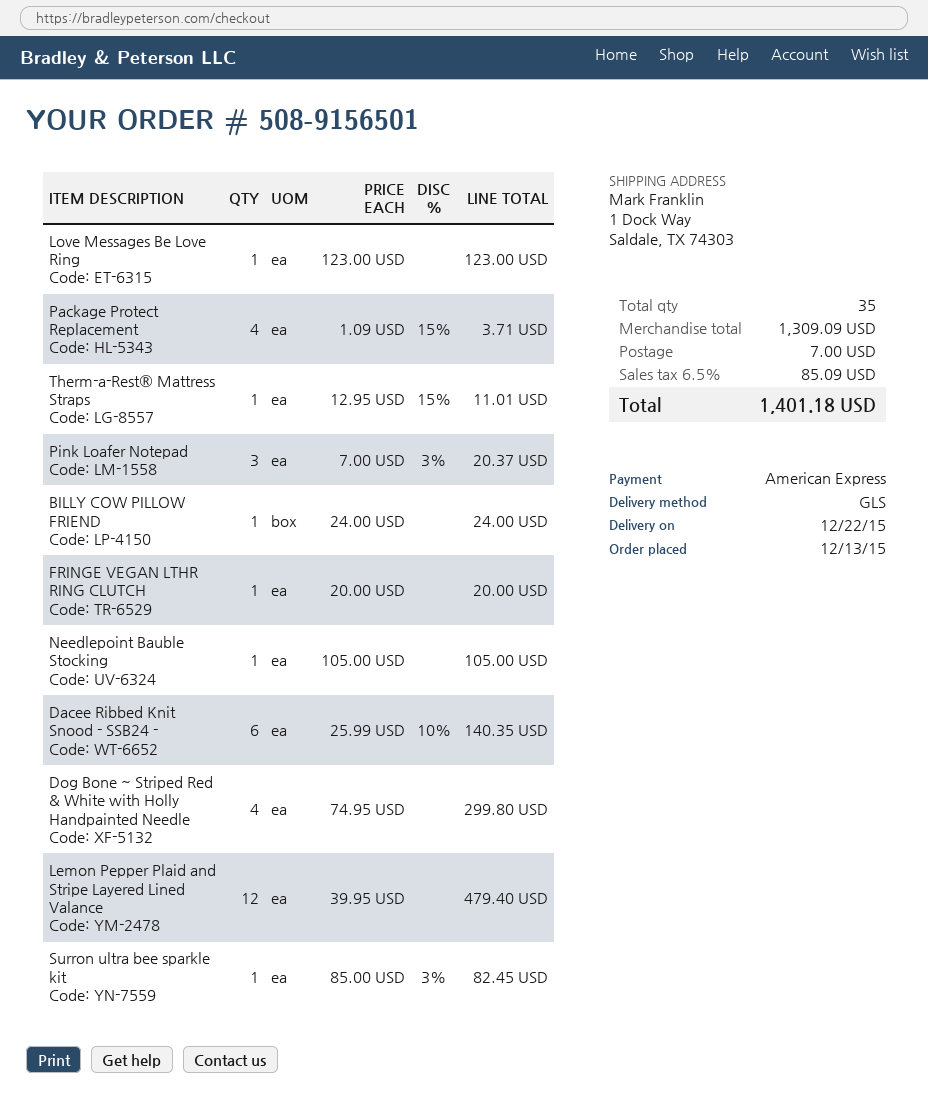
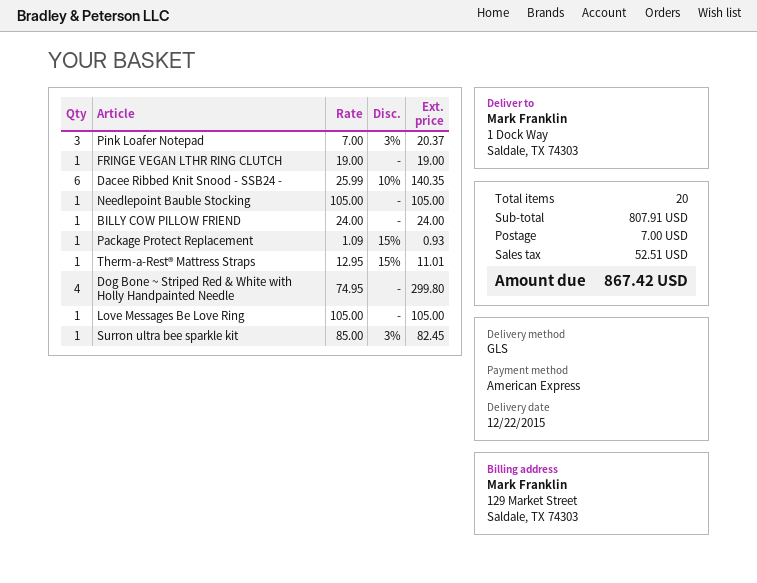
Love Messages Be Love Ring: 1 x 123.00 = 123.00 -> 1 x 105.00 = 105.00
Package Protect Replacement: 4 x 1.09 - 15% = 3.71 -> 1 x 1.09 - 15% = 0.93
FRINGE VEGAN LTHR RING CLUTCH: 1 x 20.00 = 20.00 -> 1 x 19.00 = 19.00
Lemon Pepper Plaid and Stripe Layered Lined Valance: 12 x 39.95 = 479.40 -> none
total quantity: 35 -> 20
subtotal: 1309.09 -> 807.91
tax: 85.09 -> 52.51
total: 1401.18 -> 867.42

